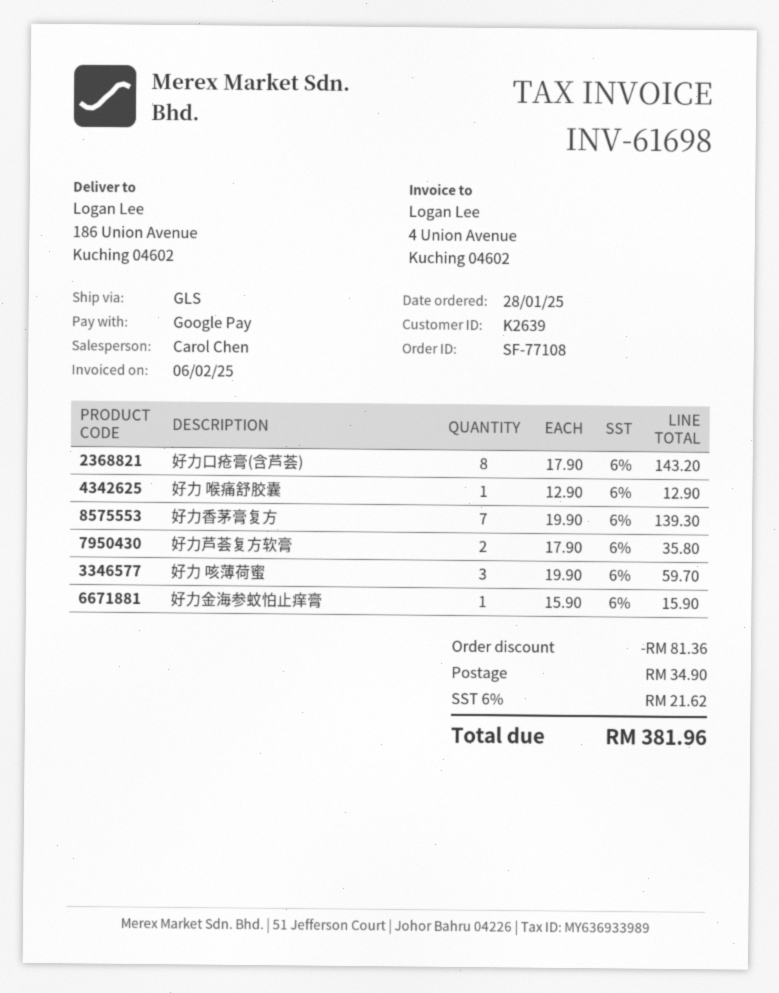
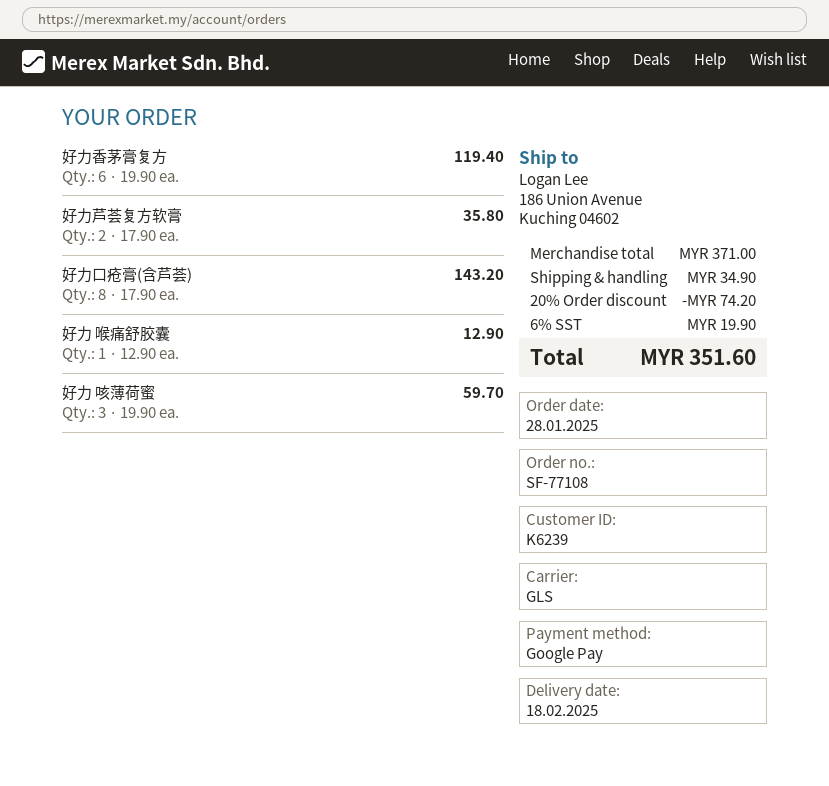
customer number: K2639 -> K6239
好力香茅膏复方: 7 x 19.90 = 139.30 -> 6 x 19.90 = 119.40
好力金海参蚊怕止痒膏: 1 x 15.90 = 15.90 -> none
discount: 81.36 -> 74.20
tax: 6% = 21.62 -> 6% = 19.90
total: 381.96 -> 351.60

